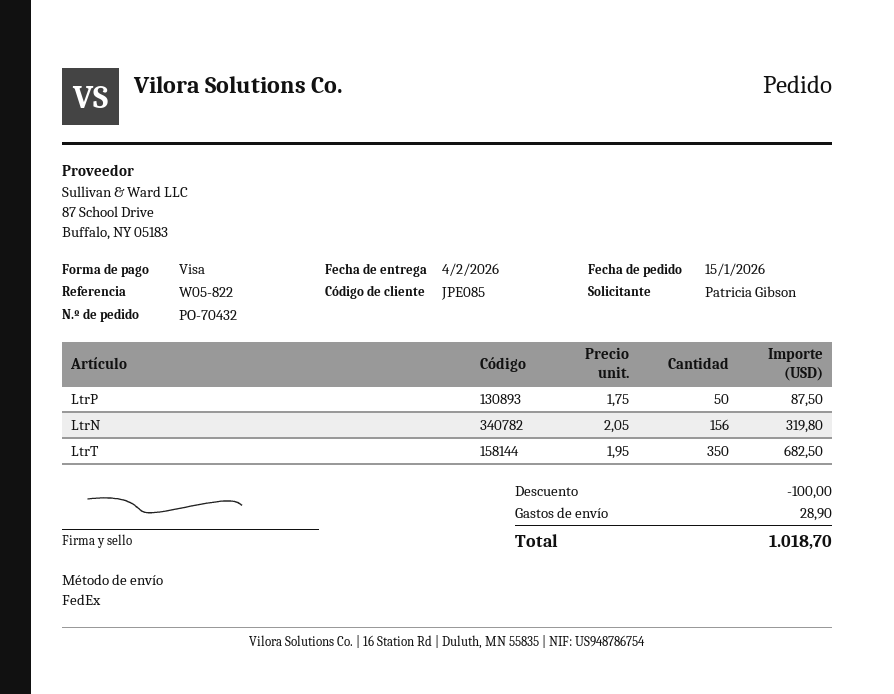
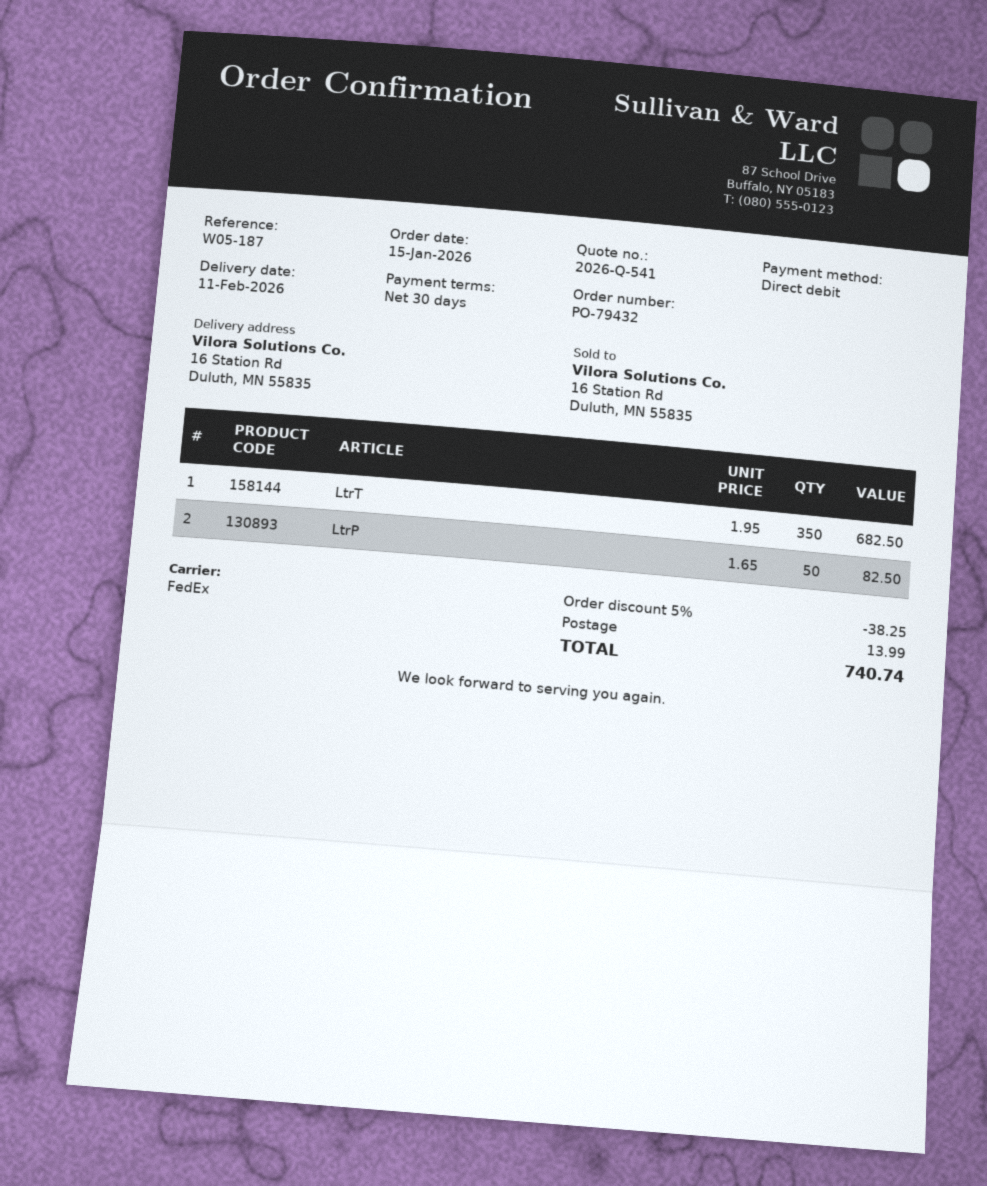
order number: PO-70432 -> PO-79432
delivery date: 2026-02-04 -> 2026-02-11
reference: W05-822 -> W05-187
payment method: Visa -> direct debit
LtrP: 50 x 1.75 = 87.50 -> 50 x 1.65 = 82.50
LtrN: 156 x 2.05 = 319.80 -> none
discount: 100.00 -> 38.25
shipping: 28.90 -> 13.99
total: 1018.70 -> 740.74

